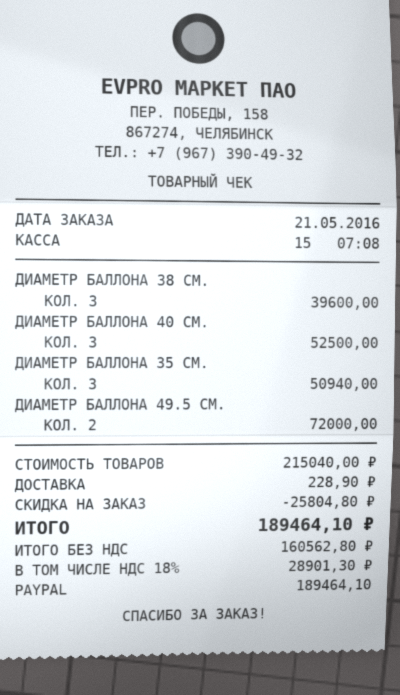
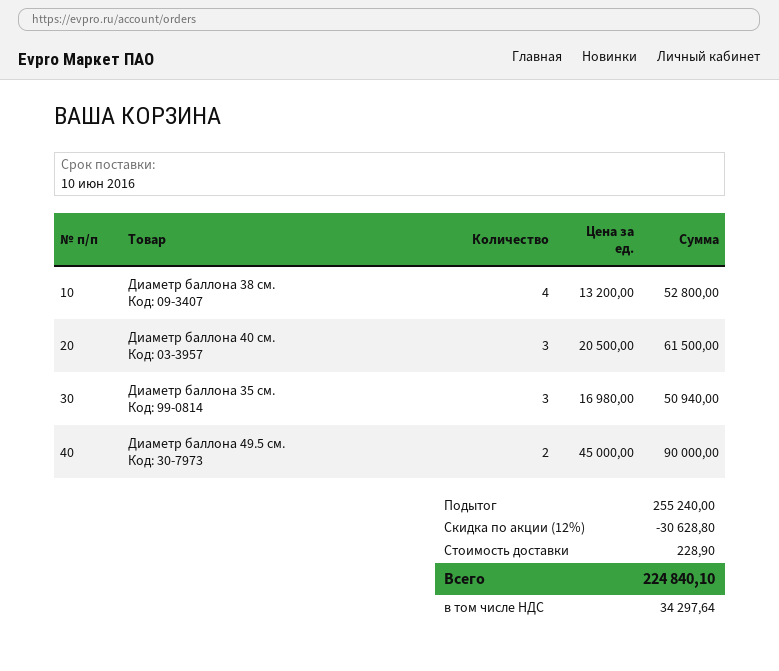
ДИАМЕТР БАЛЛОНА 38 СМ.: 3 for 39600.00 -> 4 for 52800.00
ДИАМЕТР БАЛЛОНА 40 СМ.: 3 for 52500.00 -> 3 for 61500.00
ДИАМЕТР БАЛЛОНА 49.5 СМ.: 2 for 72000.00 -> 2 for 90000.00
subtotal: 215040.00 -> 255240.00
discount: 25804.80 -> 30628.80
tax: 28901.30 -> 34297.64
total: 189464.10 -> 224840.10

